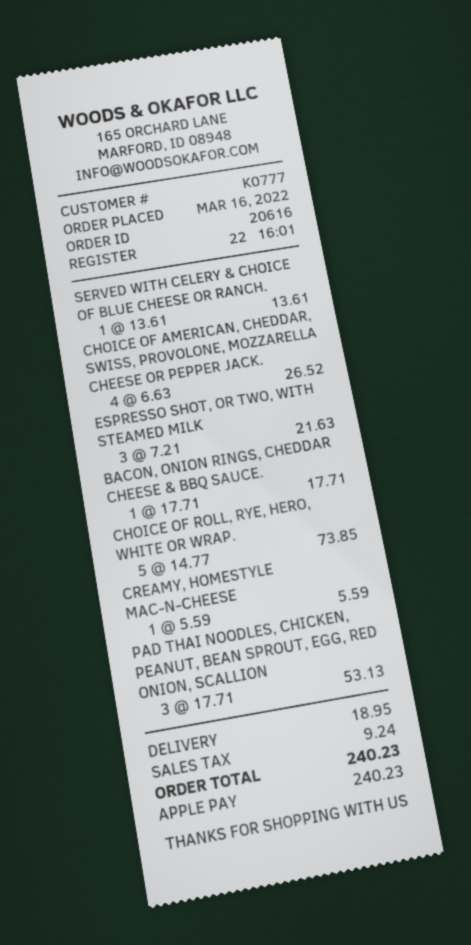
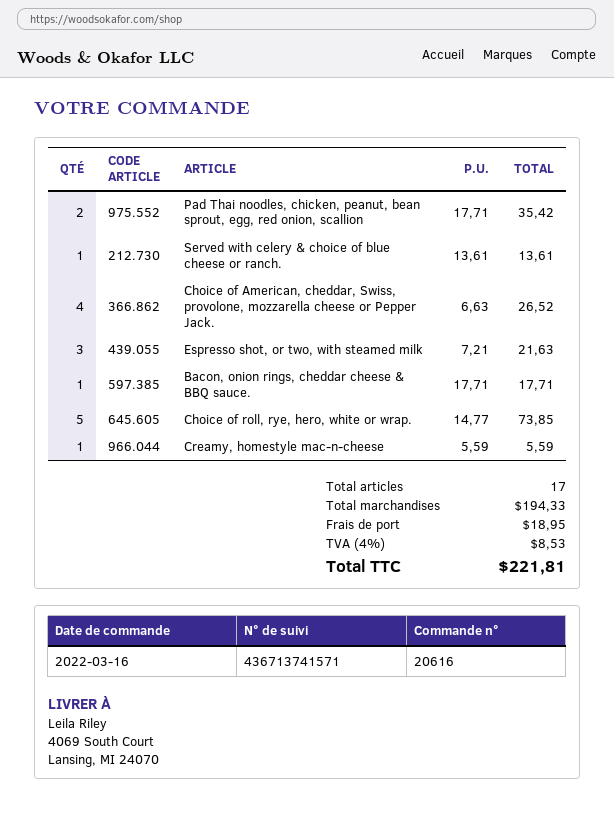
PAD THAI NOODLES, CHICKEN, PEANUT, BEAN SPROUT, EGG, RED ONION, SCALLION: 3 x 17.71 = 53.13 -> 2 x 17.71 = 35.42
tax: 9.24 -> 8.53
total: 240.23 -> 221.81

